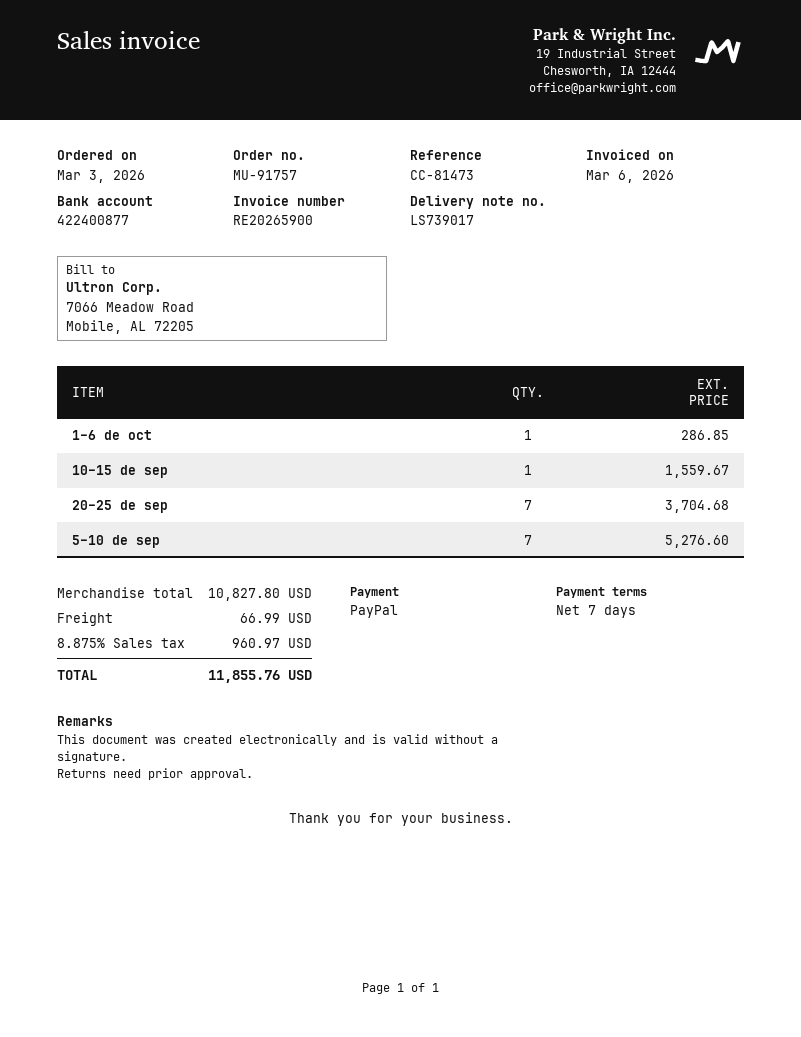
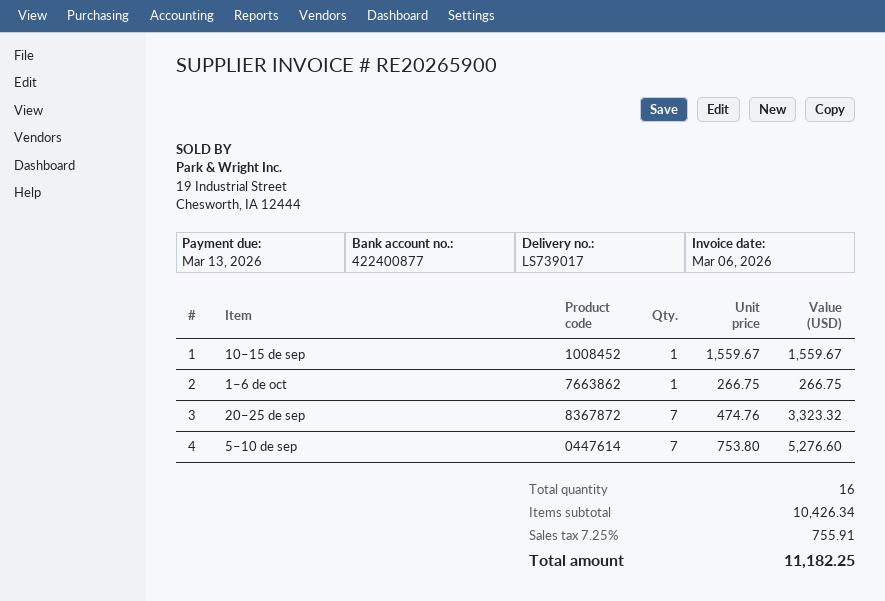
1–6 de oct: 1 for 286.85 -> 1 for 266.75
20–25 de sep: 7 for 3704.68 -> 7 for 3323.32
subtotal: 10827.80 -> 10426.34
shipping: 66.99 -> none
tax: 8.875% = 960.97 -> 7.25% = 755.91
total: 11855.76 -> 11182.25

